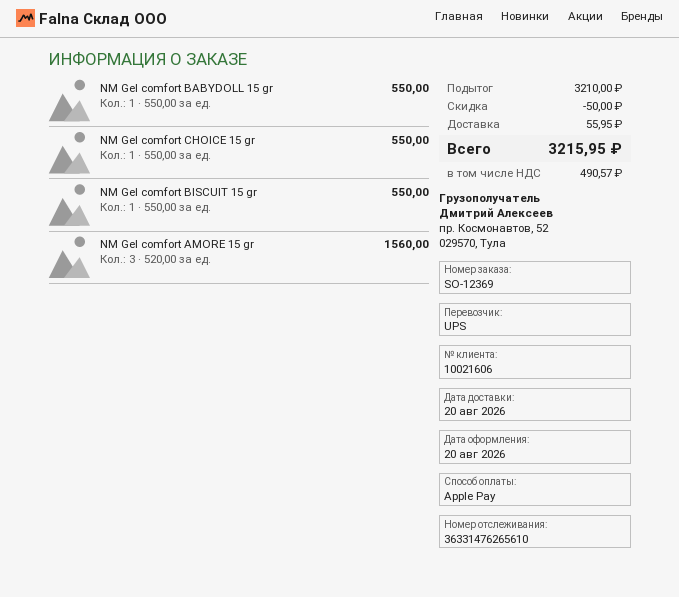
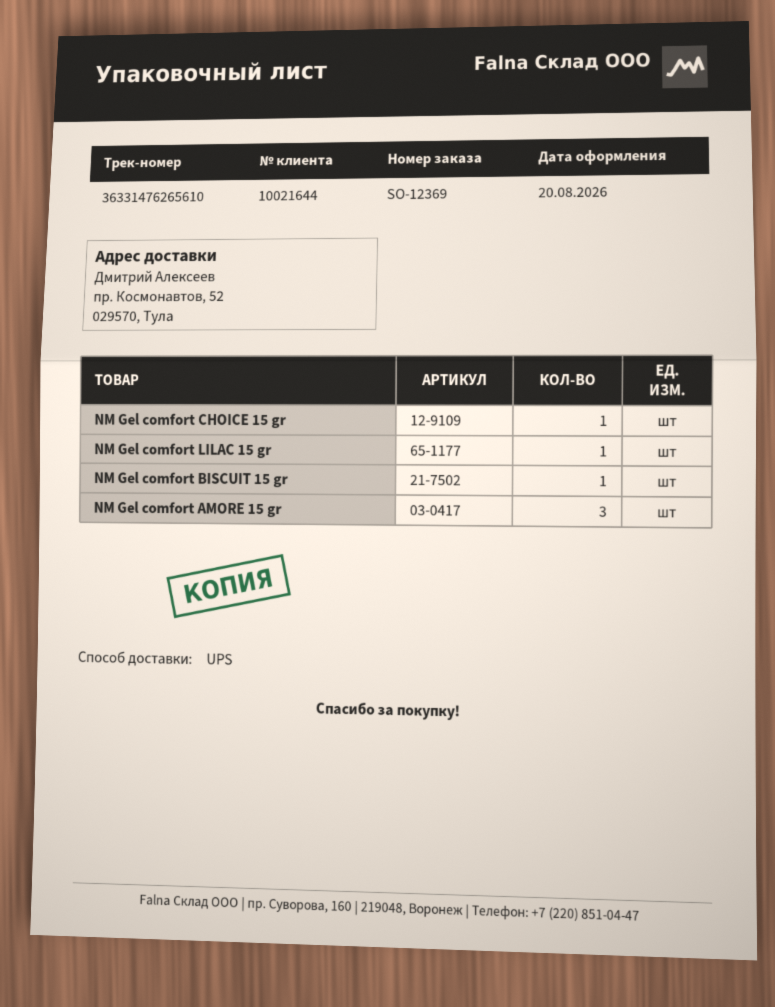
customer number: 10021606 -> 10021644
NM Gel comfort BABYDOLL 15 gr: 1 -> none
NM Gel comfort LILAC 15 gr: none -> 1

